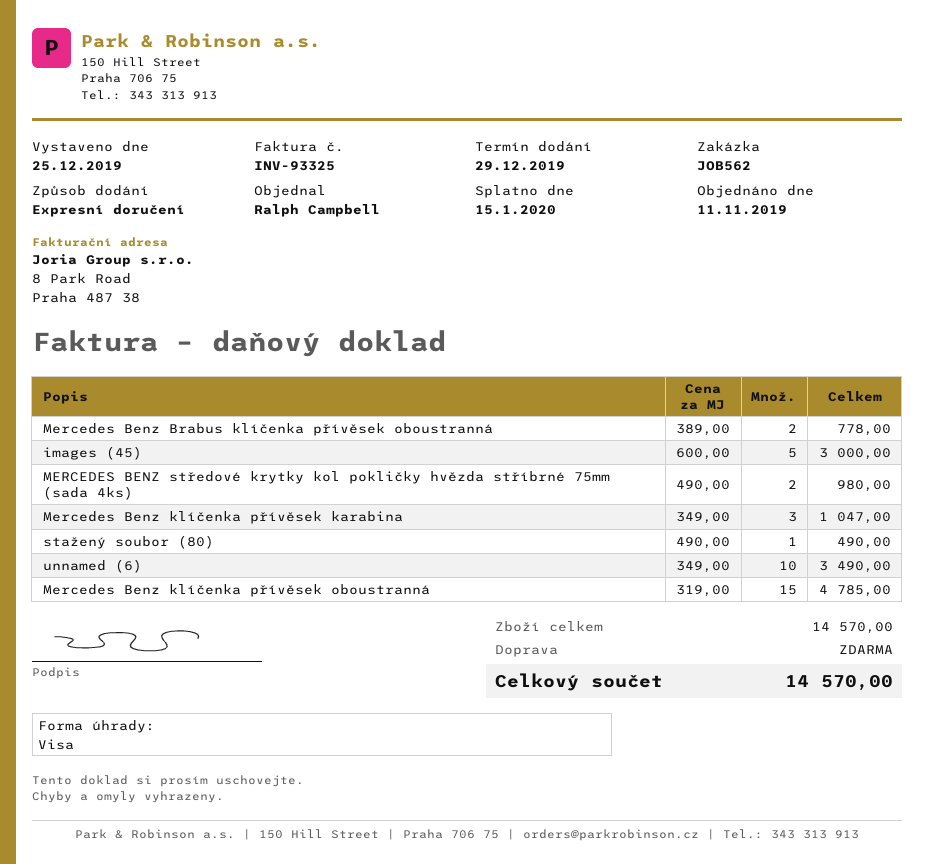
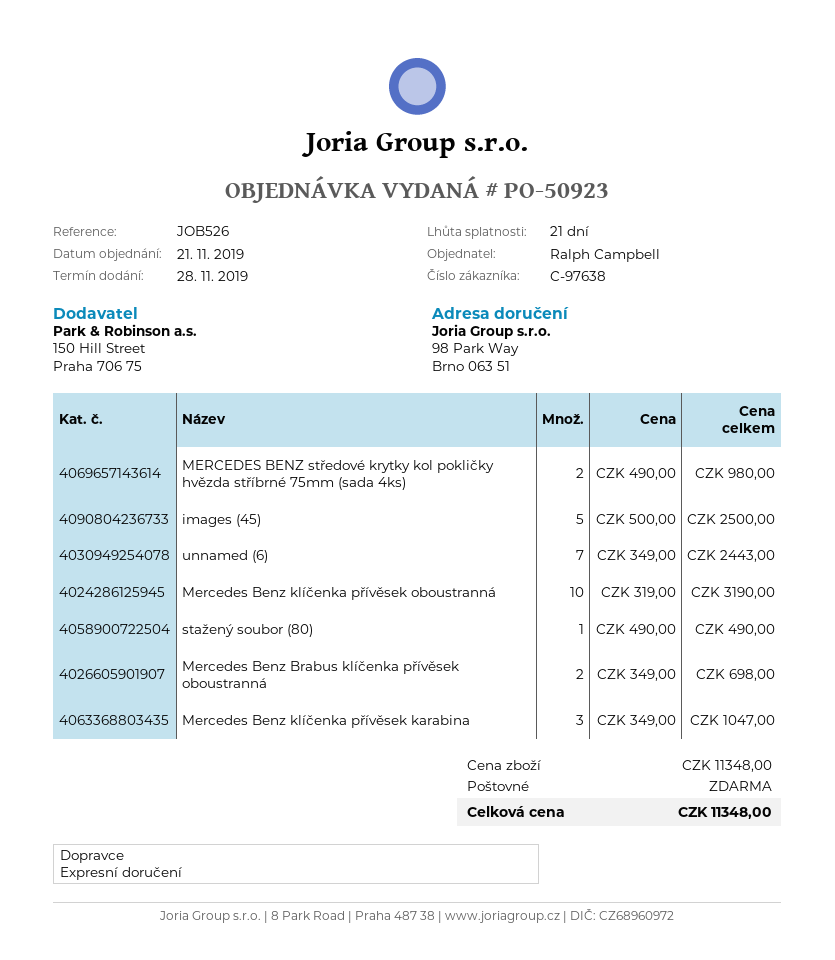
order date: 2019-11-11 -> 2019-11-21
delivery date: 2019-12-29 -> 2019-11-28
reference: JOB562 -> JOB526
Mercedes Benz Brabus klíčenka přívěsek oboustranná: 2 x 389.00 = 778.00 -> 2 x 349.00 = 698.00
images (45): 5 x 600.00 = 3000.00 -> 5 x 500.00 = 2500.00
unnamed (6): 10 x 349.00 = 3490.00 -> 7 x 349.00 = 2443.00
Mercedes Benz klíčenka přívěsek oboustranná: 15 x 319.00 = 4785.00 -> 10 x 319.00 = 3190.00
subtotal: 14570.00 -> 11348.00
total: 14570.00 -> 11348.00

